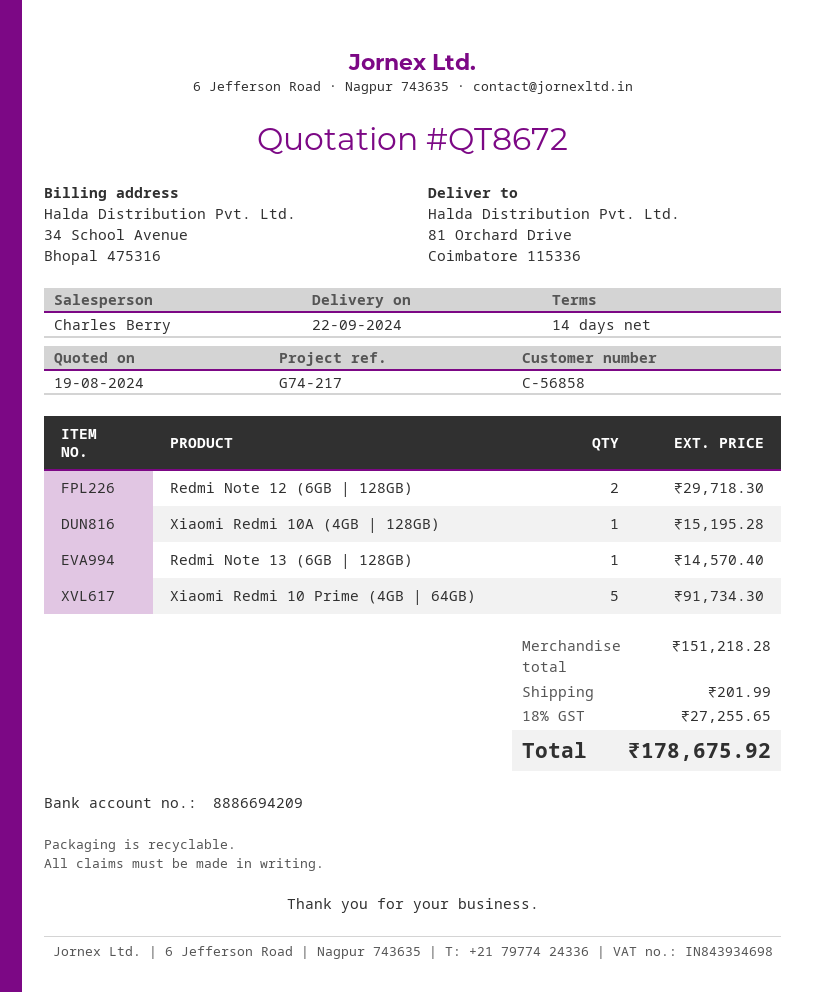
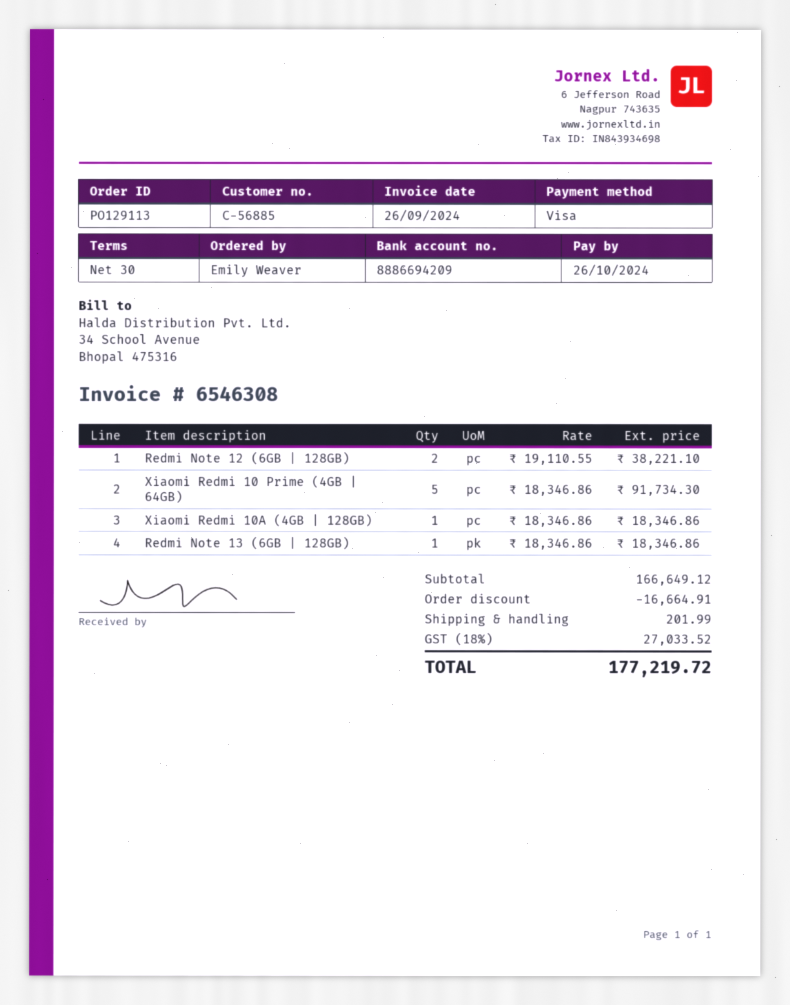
payment terms: 14 days -> 30 days
customer number: C-56858 -> C-56885
Redmi Note 12 (6GB | 128GB): 2 for 29718.30 -> 2 for 38221.10
Xiaomi Redmi 10A (4GB | 128GB): 1 for 15195.28 -> 1 for 18346.86
Redmi Note 13 (6GB | 128GB): 1 for 14570.40 -> 1 for 18346.86
subtotal: 151218.28 -> 166649.12
discount: none -> 16664.91
tax: 18% = 27255.65 -> 18% = 27033.52
total: 178675.92 -> 177219.72

